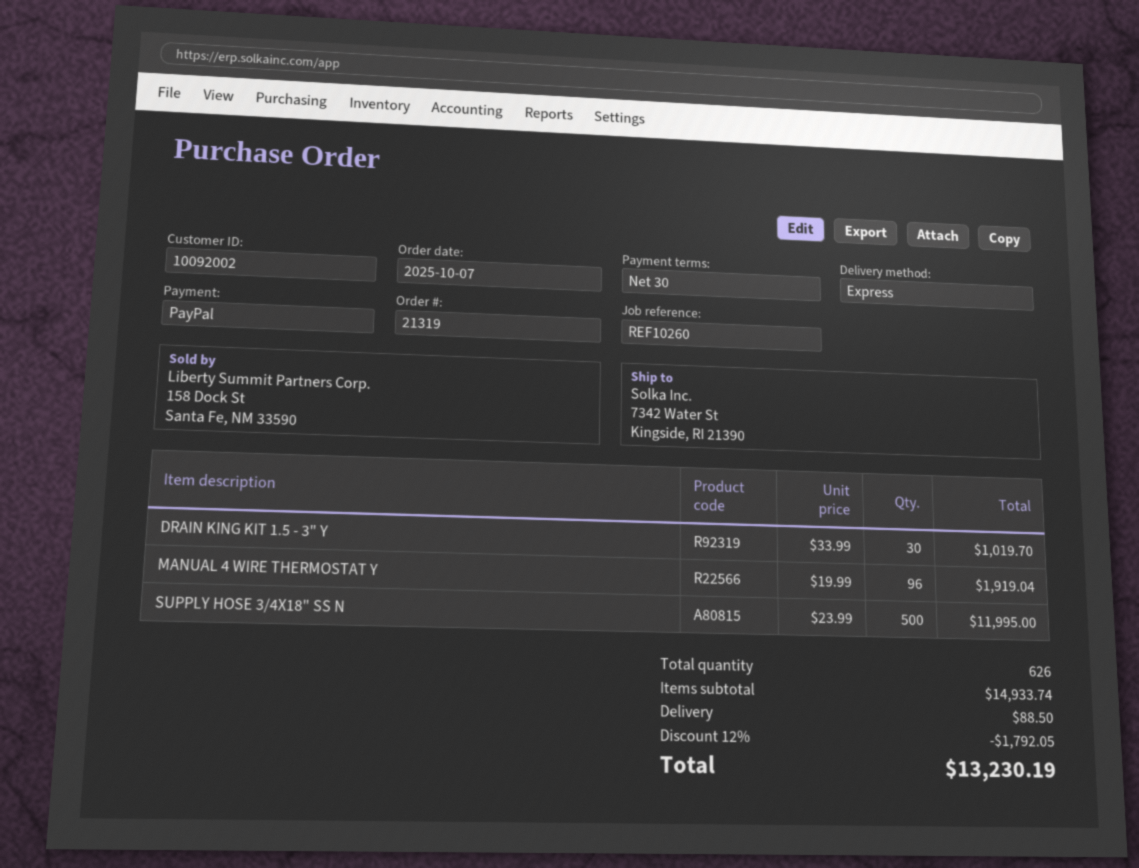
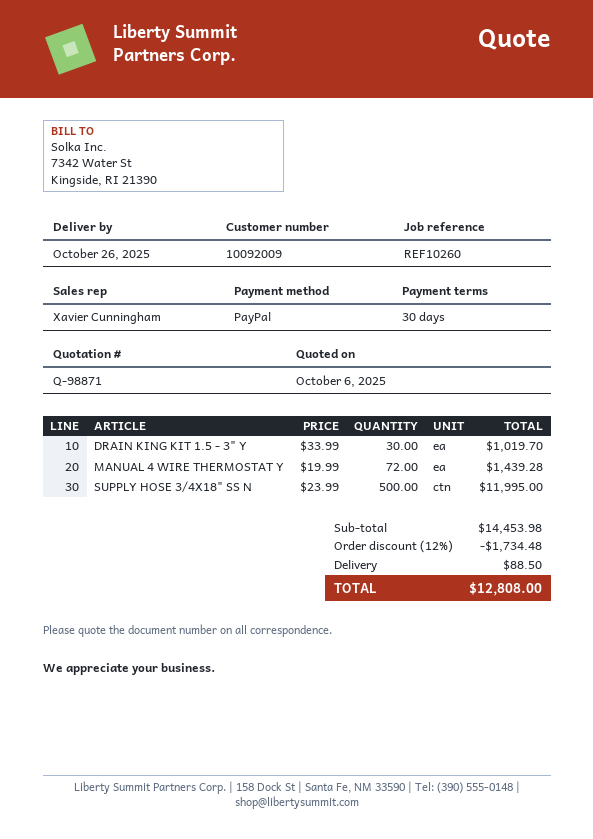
customer number: 10092002 -> 10092009
MANUAL 4 WIRE THERMOSTAT Y: 96 x 19.99 = 1919.04 -> 72 x 19.99 = 1439.28
subtotal: 14933.74 -> 14453.98
discount: 12% = 1792.05 -> 12% = 1734.48
total: 13230.19 -> 12808.00

